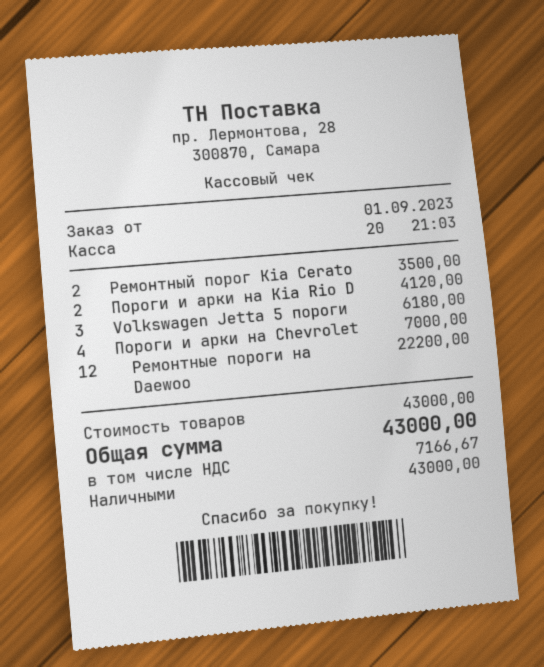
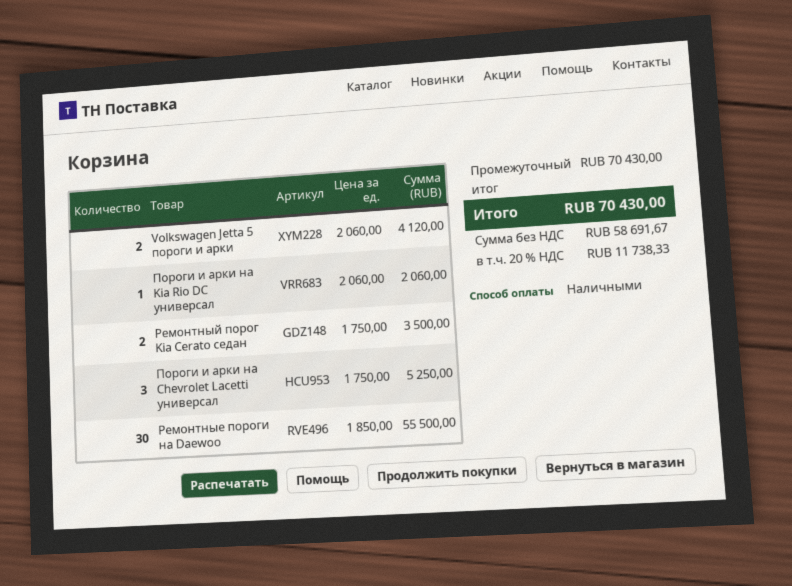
Пороги и арки на Kia Rio D: 2 for 4120.00 -> 1 for 2060.00
Volkswagen Jetta 5 пороги: 3 for 6180.00 -> 2 for 4120.00
Пороги и арки на Chevrolet: 4 for 7000.00 -> 3 for 5250.00
Ремонтные пороги на Daewoo: 12 for 22200.00 -> 30 for 55500.00
subtotal: 43000.00 -> 70430.00
tax: 7166.67 -> 11738.33
total: 43000.00 -> 70430.00

